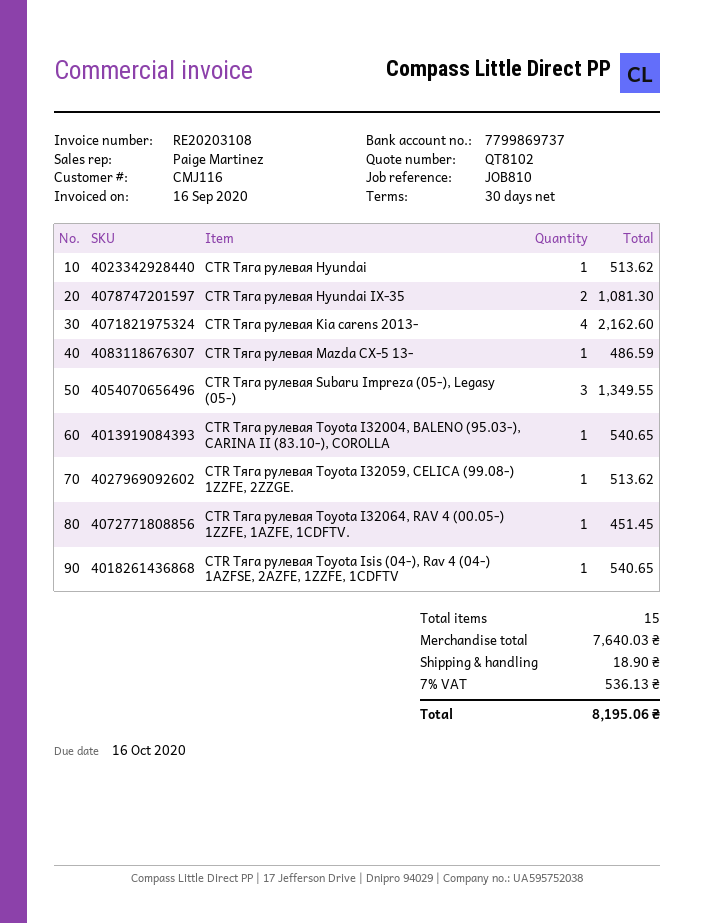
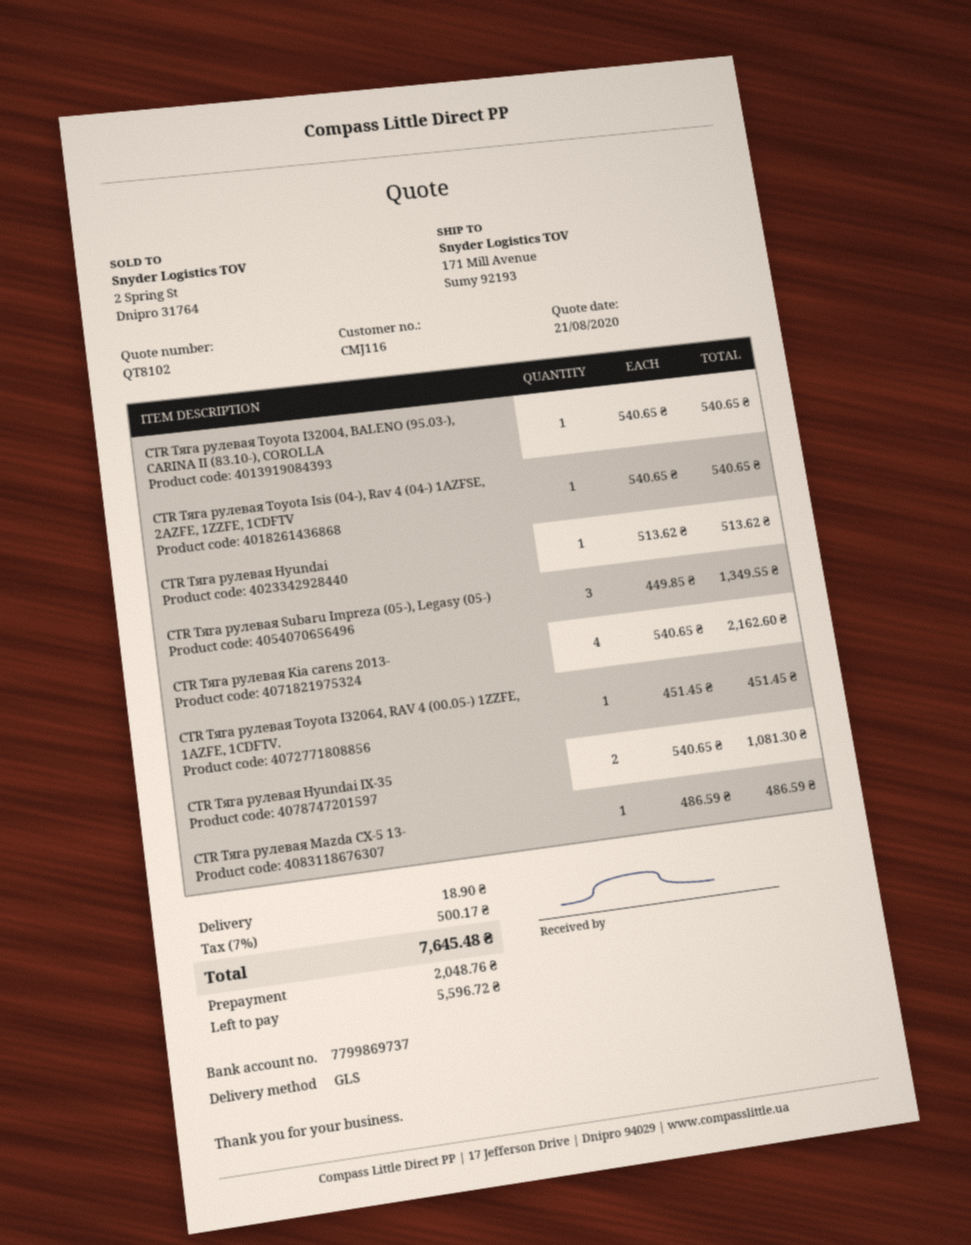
CTR Тяга рулевая Toyota I32059, CELICA (99.08-) 1ZZFE, 2ZZGE.: 1 for 513.62 -> none
tax: 7% = 536.13 -> 7% = 500.17
total: 8195.06 -> 7645.48

